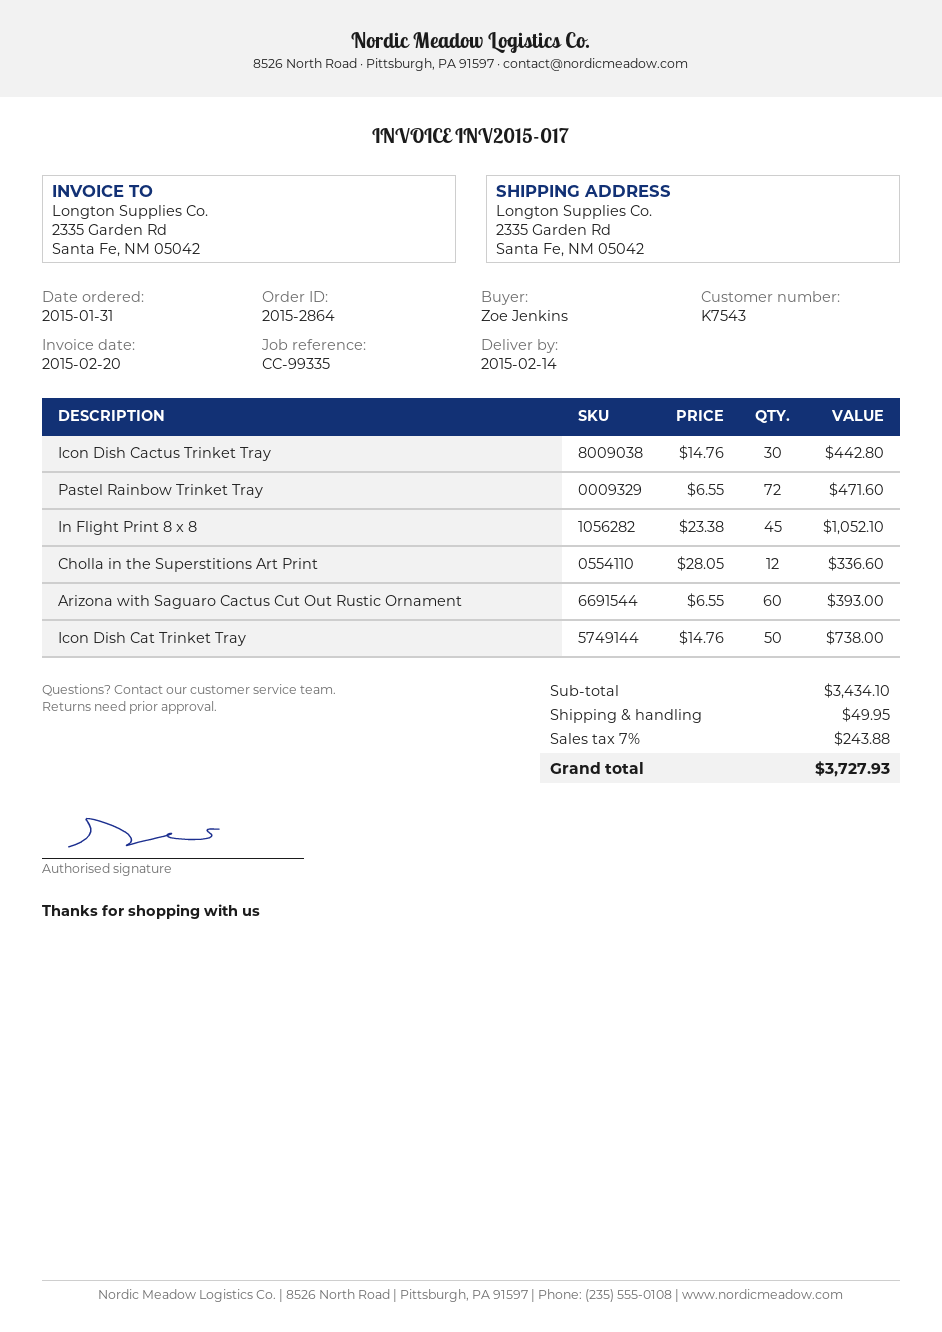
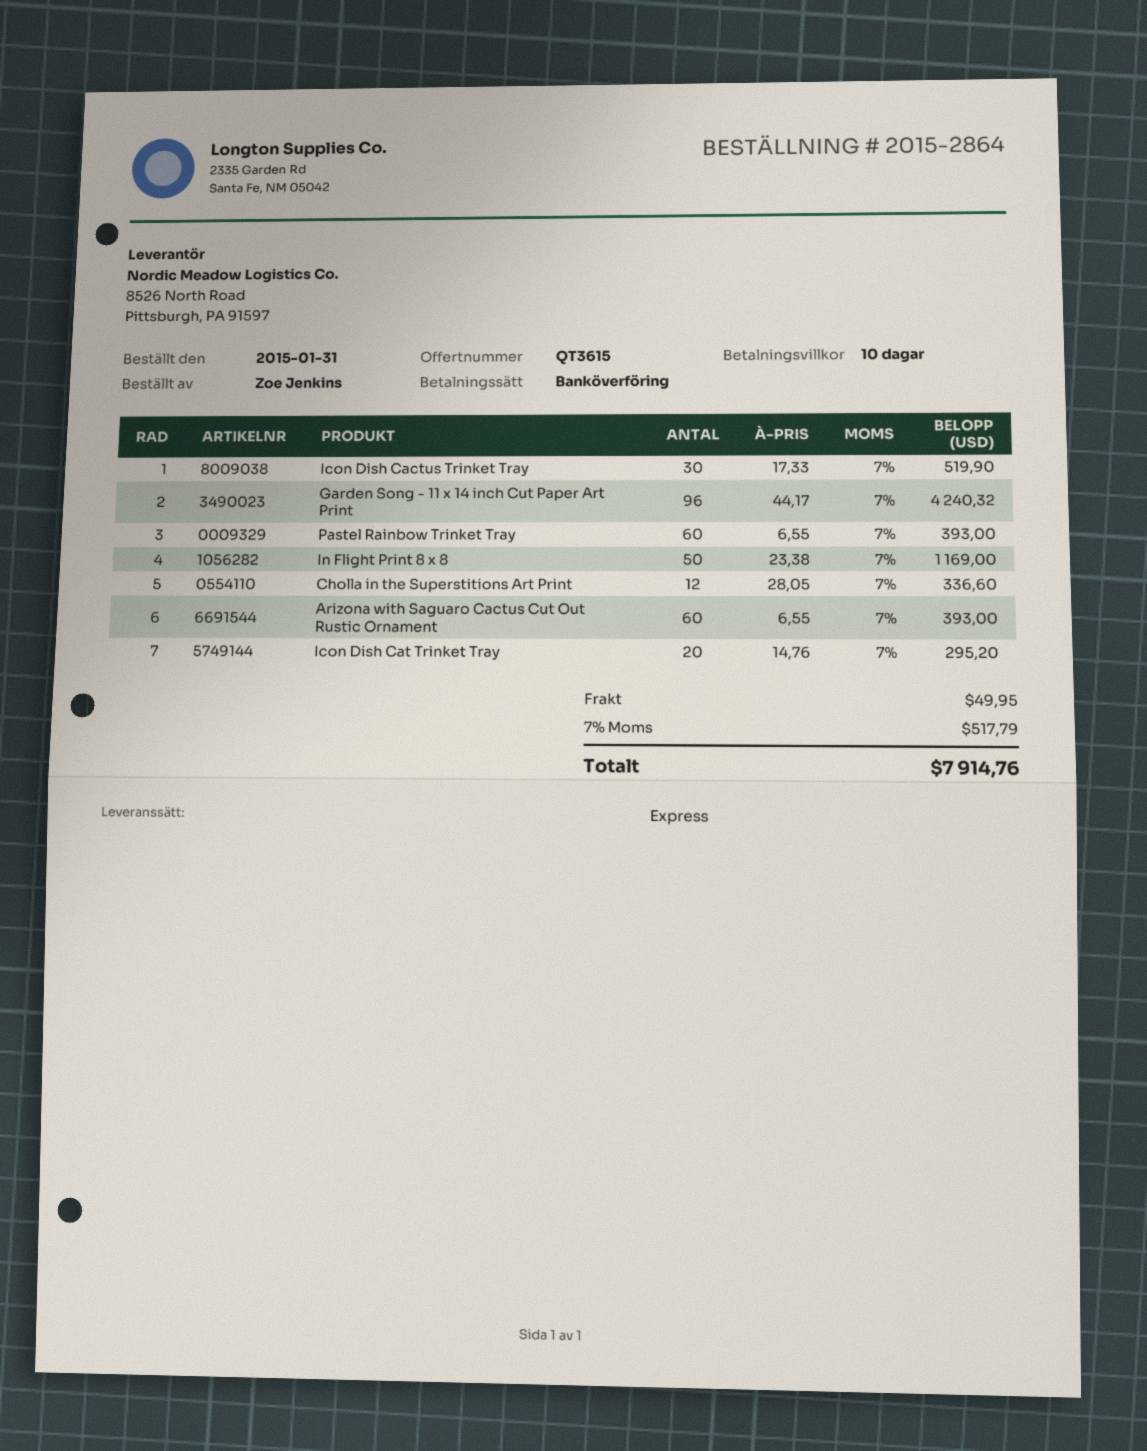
Icon Dish Cactus Trinket Tray: 30 x 14.76 = 442.80 -> 30 x 17.33 = 519.90
Pastel Rainbow Trinket Tray: 72 x 6.55 = 471.60 -> 60 x 6.55 = 393.00
In Flight Print 8 x 8: 45 x 23.38 = 1052.10 -> 50 x 23.38 = 1169.00
Icon Dish Cat Trinket Tray: 50 x 14.76 = 738.00 -> 20 x 14.76 = 295.20
Garden Song - 11 x 14 inch Cut Paper Art Print: none -> 96 x 44.17 = 4240.32
tax: 7% = 243.88 -> 7% = 517.79
total: 3727.93 -> 7914.76

